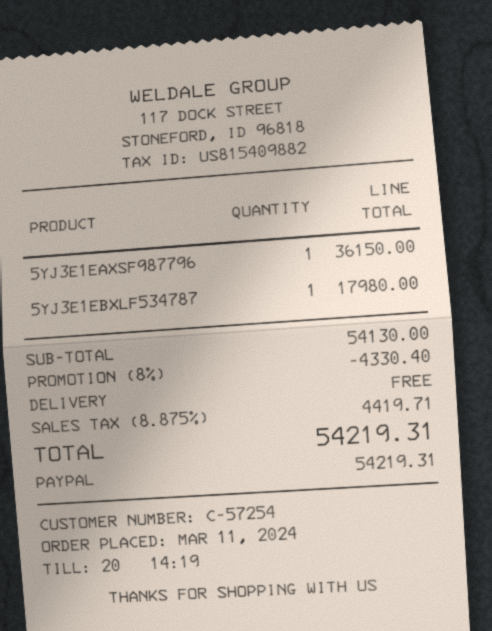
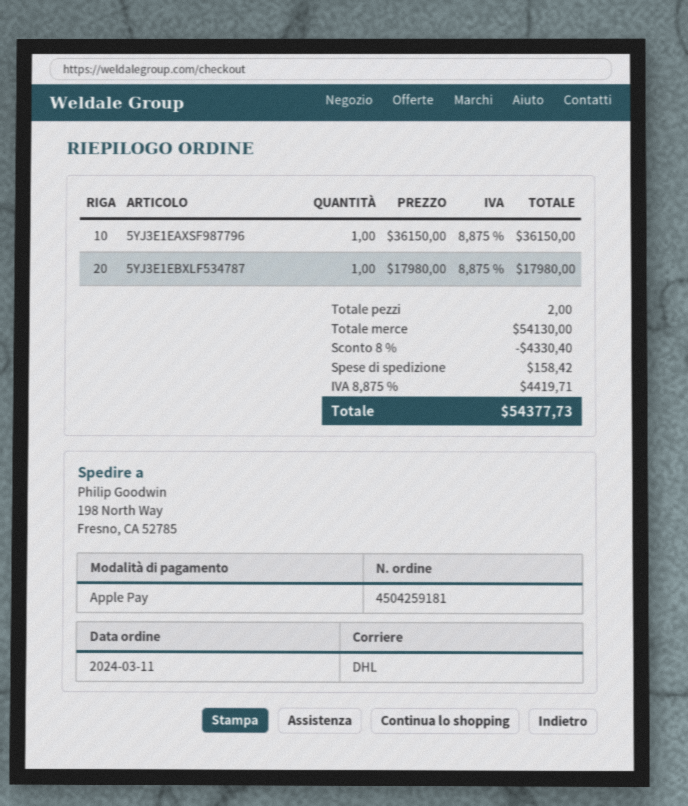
payment method: PayPal -> Apple Pay
shipping: 0.00 -> 158.42
total: 54219.31 -> 54377.73

